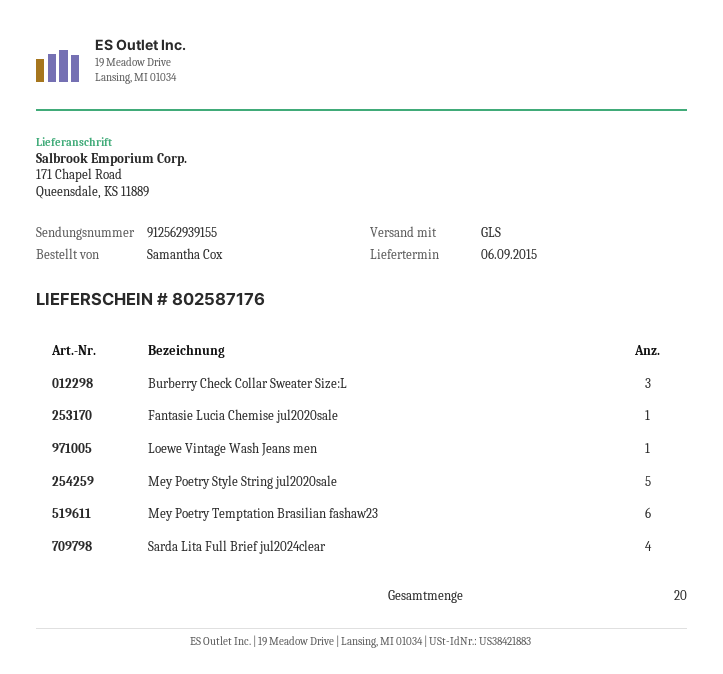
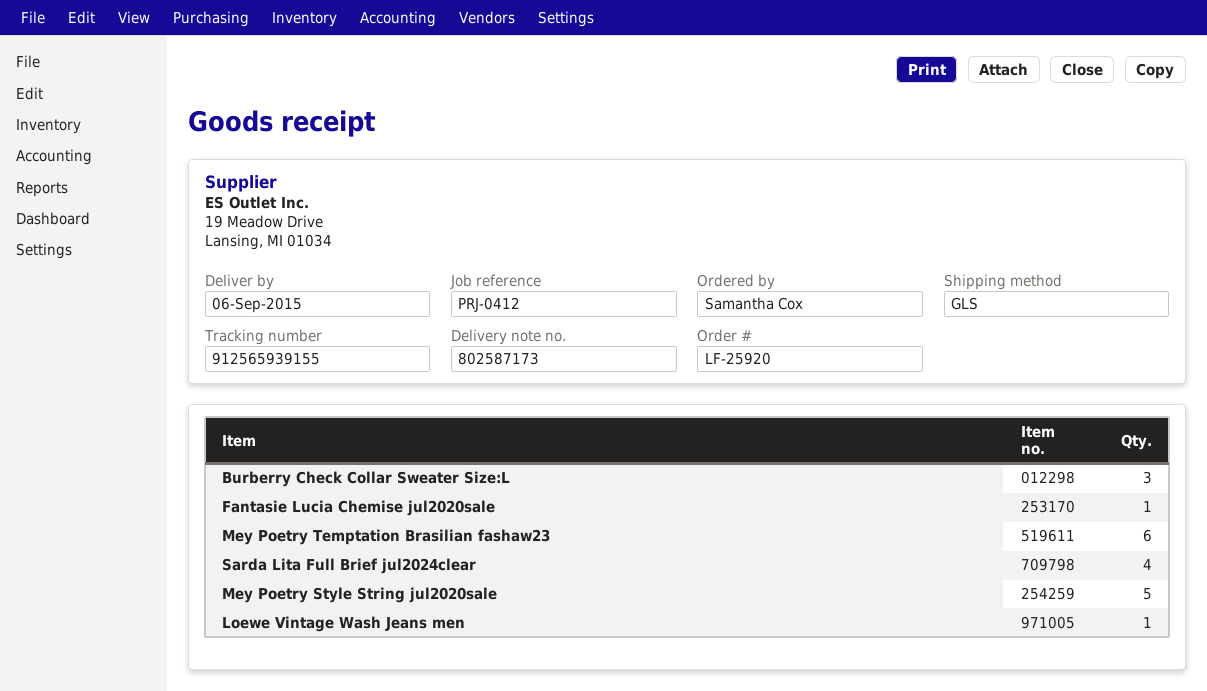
delivery note number: 802587176 -> 802587173
tracking number: 912562939155 -> 912565939155

